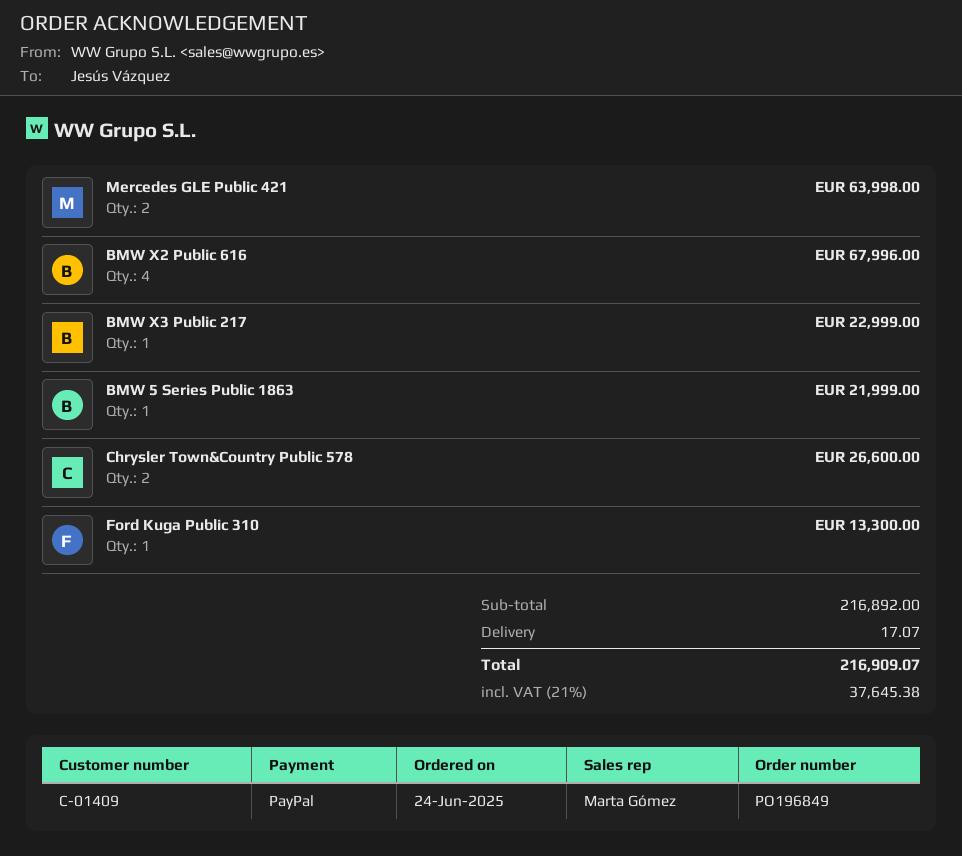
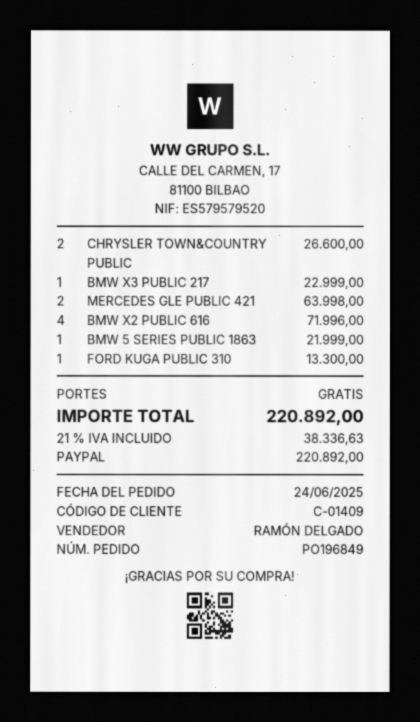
sales rep: Marta Gómez -> RAMÓN DELGADO
BMW X2 Public 616: 4 for 67996.00 -> 4 for 71996.00
shipping: 17.07 -> 0.00
tax: 21% = 37645.38 -> 21% = 38336.63
total: 216909.07 -> 220892.00

